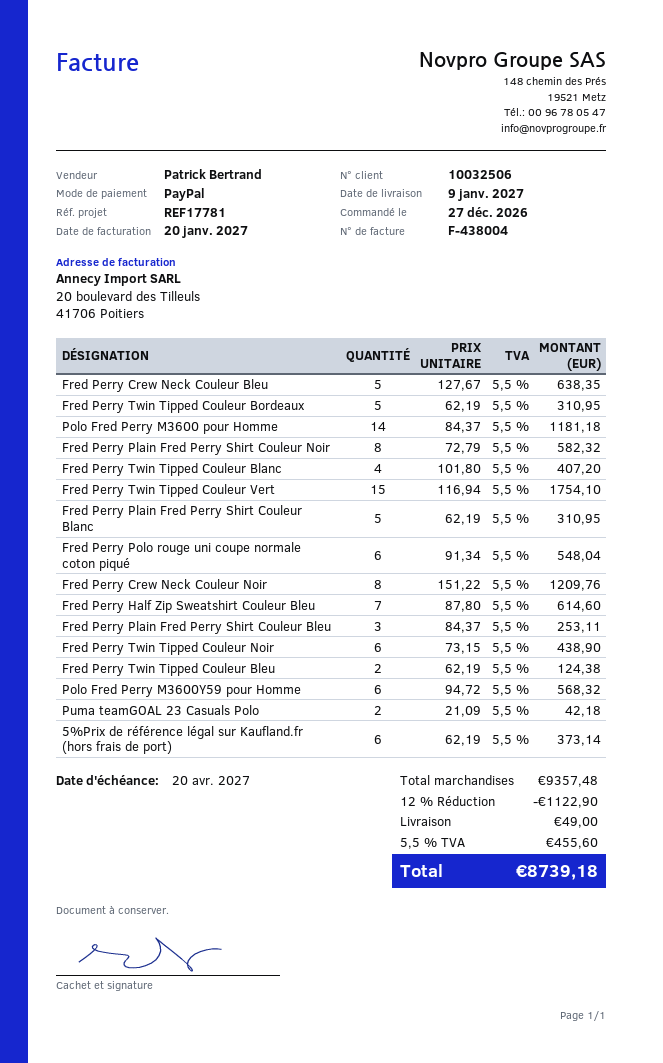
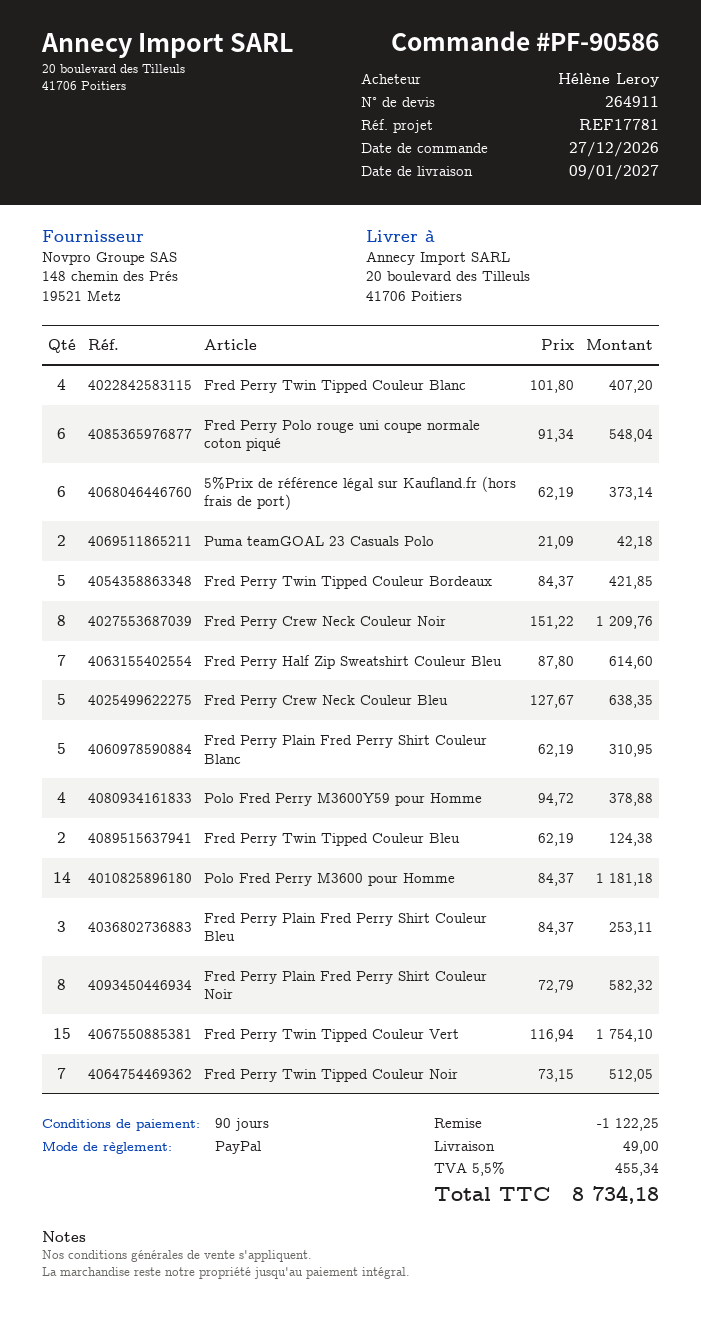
Fred Perry Twin Tipped Couleur Bordeaux: 5 x 62.19 = 310.95 -> 5 x 84.37 = 421.85
Fred Perry Twin Tipped Couleur Noir: 6 x 73.15 = 438.90 -> 7 x 73.15 = 512.05
Polo Fred Perry M3600Y59 pour Homme: 6 x 94.72 = 568.32 -> 4 x 94.72 = 378.88
discount: 1122.90 -> 1122.25
tax: 5.5% = 455.60 -> 5.5% = 455.34
total: 8739.18 -> 8734.18

